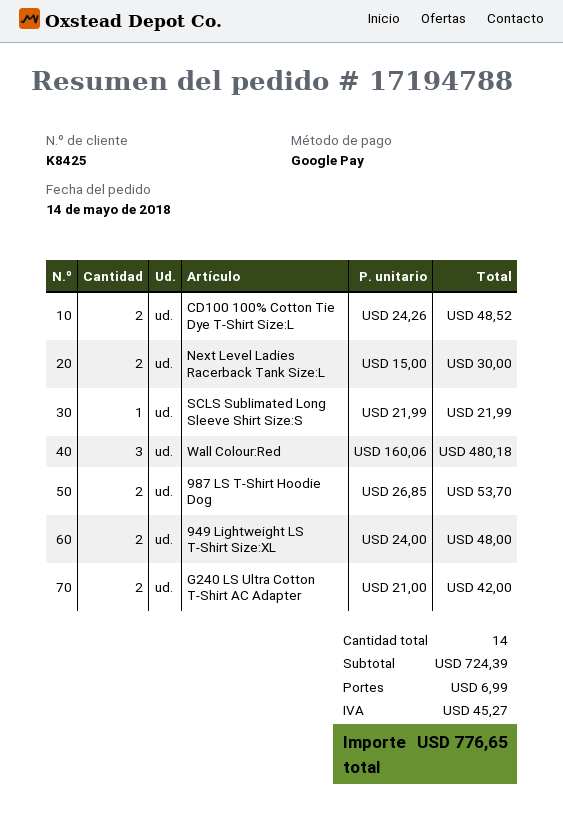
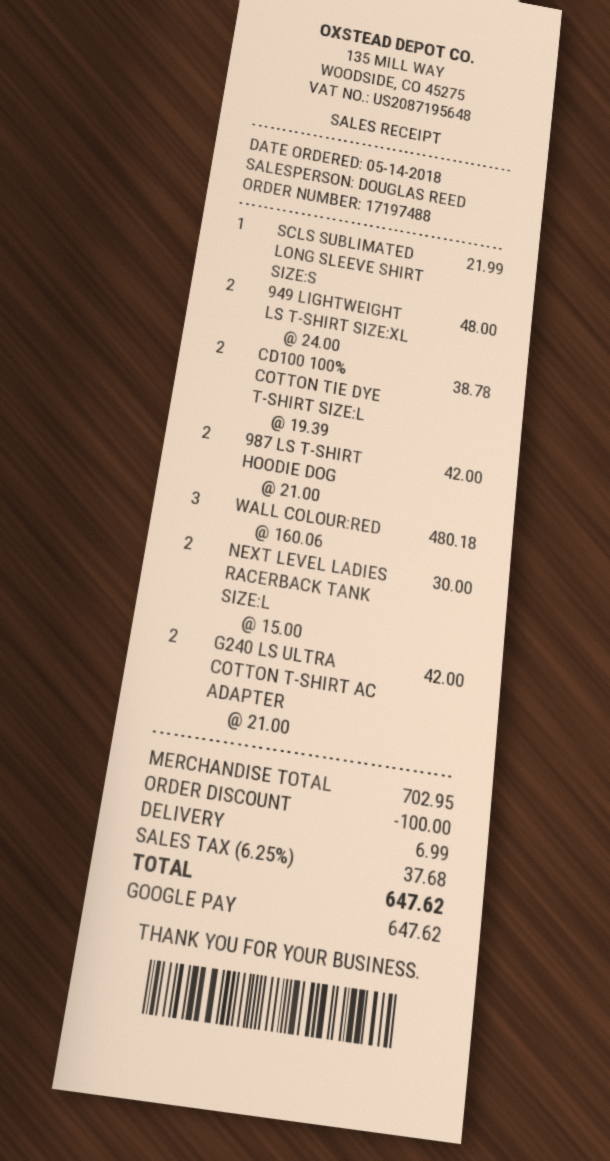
order number: 17194788 -> 17197488
CD100 100% Cotton Tie Dye T-Shirt Size:L: 2 x 24.26 = 48.52 -> 2 x 19.39 = 38.78
987 LS T-Shirt Hoodie Dog: 2 x 26.85 = 53.70 -> 2 x 21.00 = 42.00
subtotal: 724.39 -> 702.95
discount: none -> 100.00
tax: 45.27 -> 37.68
total: 776.65 -> 647.62

